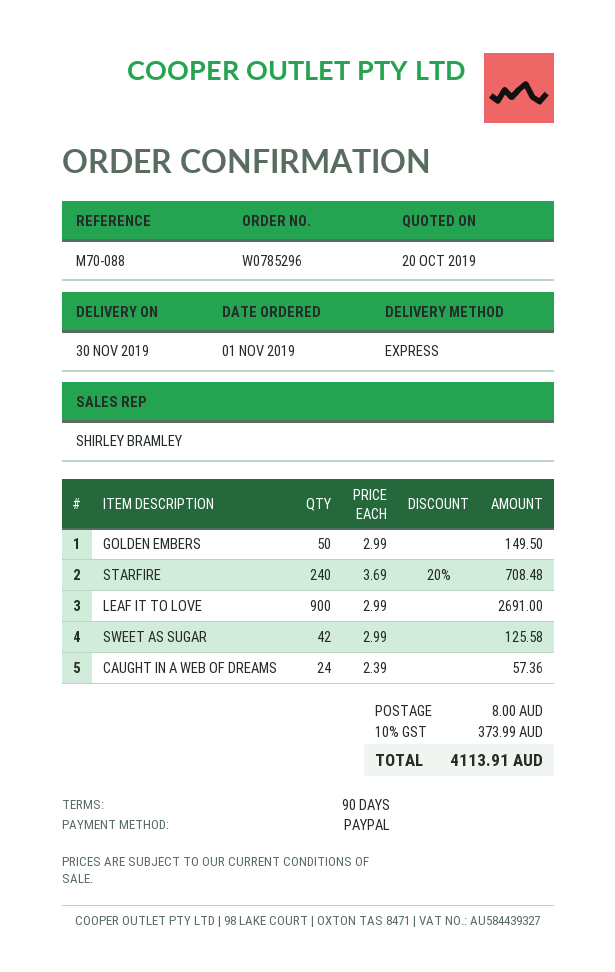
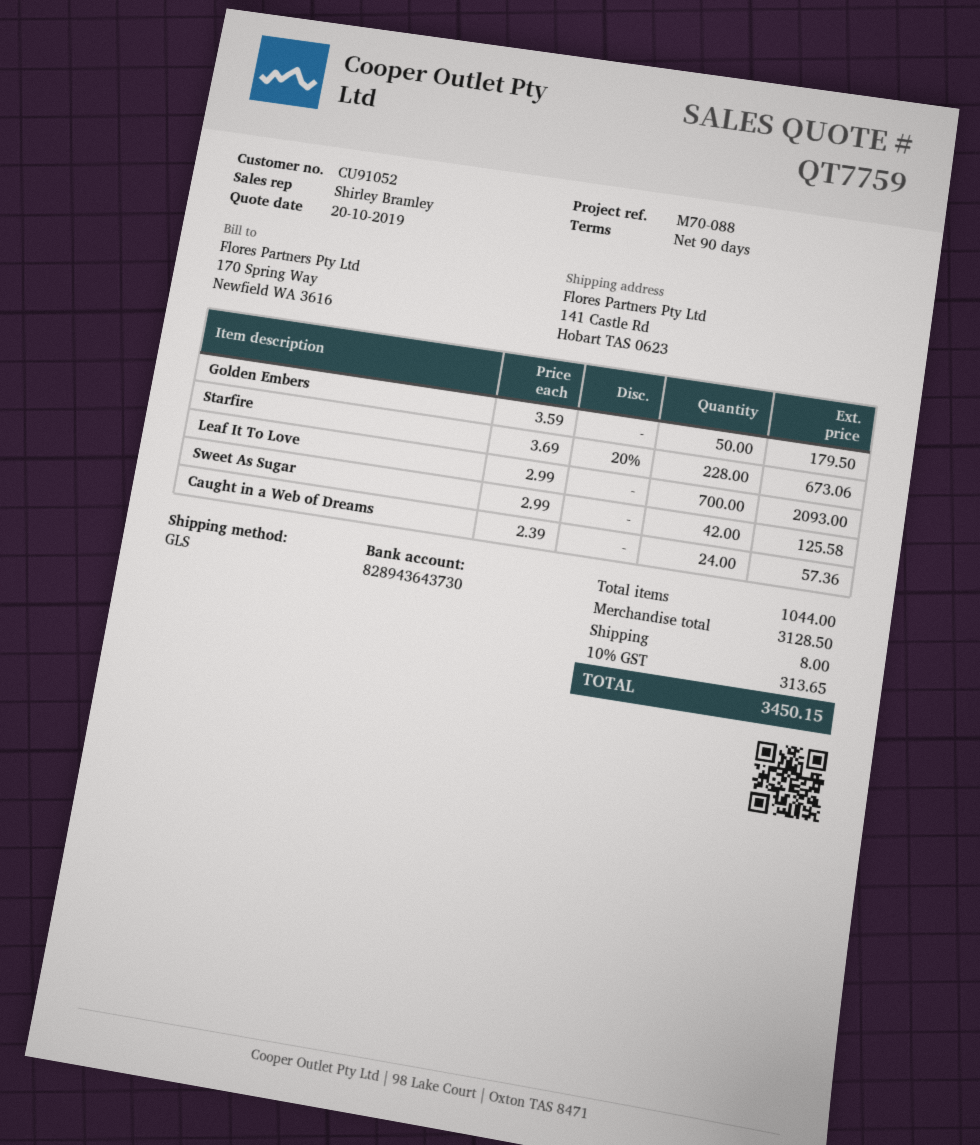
shipping method: express -> GLS
GOLDEN EMBERS: 50 x 2.99 = 149.50 -> 50 x 3.59 = 179.50
STARFIRE: 240 x 3.69 - 20% = 708.48 -> 228 x 3.69 - 20% = 673.06
LEAF IT TO LOVE: 900 x 2.99 = 2691.00 -> 700 x 2.99 = 2093.00
tax: 10% = 373.99 -> 10% = 313.65
total: 4113.91 -> 3450.15

